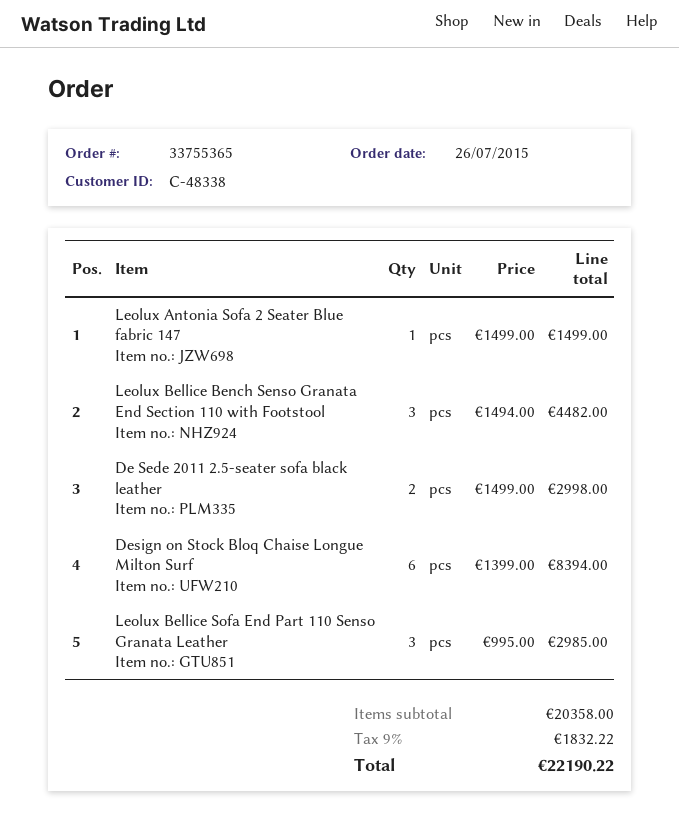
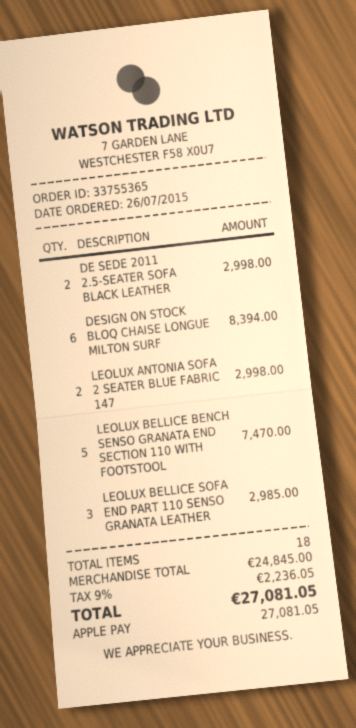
Leolux Antonia Sofa 2 Seater Blue fabric 147: 1 for 1499.00 -> 2 for 2998.00
Leolux Bellice Bench Senso Granata End Section 110 with Footstool: 3 for 4482.00 -> 5 for 7470.00
subtotal: 20358.00 -> 24845.00
tax: 9% = 1832.22 -> 9% = 2236.05
total: 22190.22 -> 27081.05

